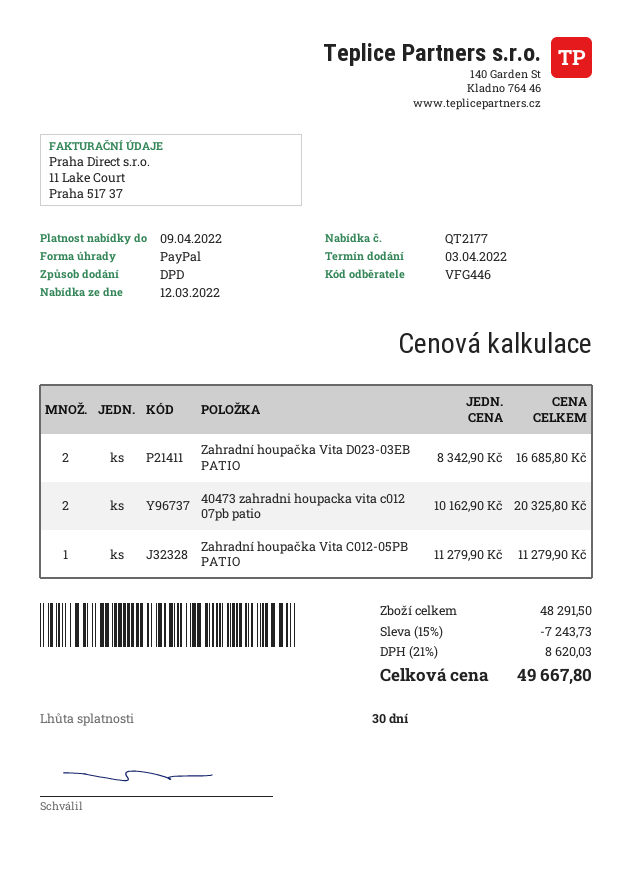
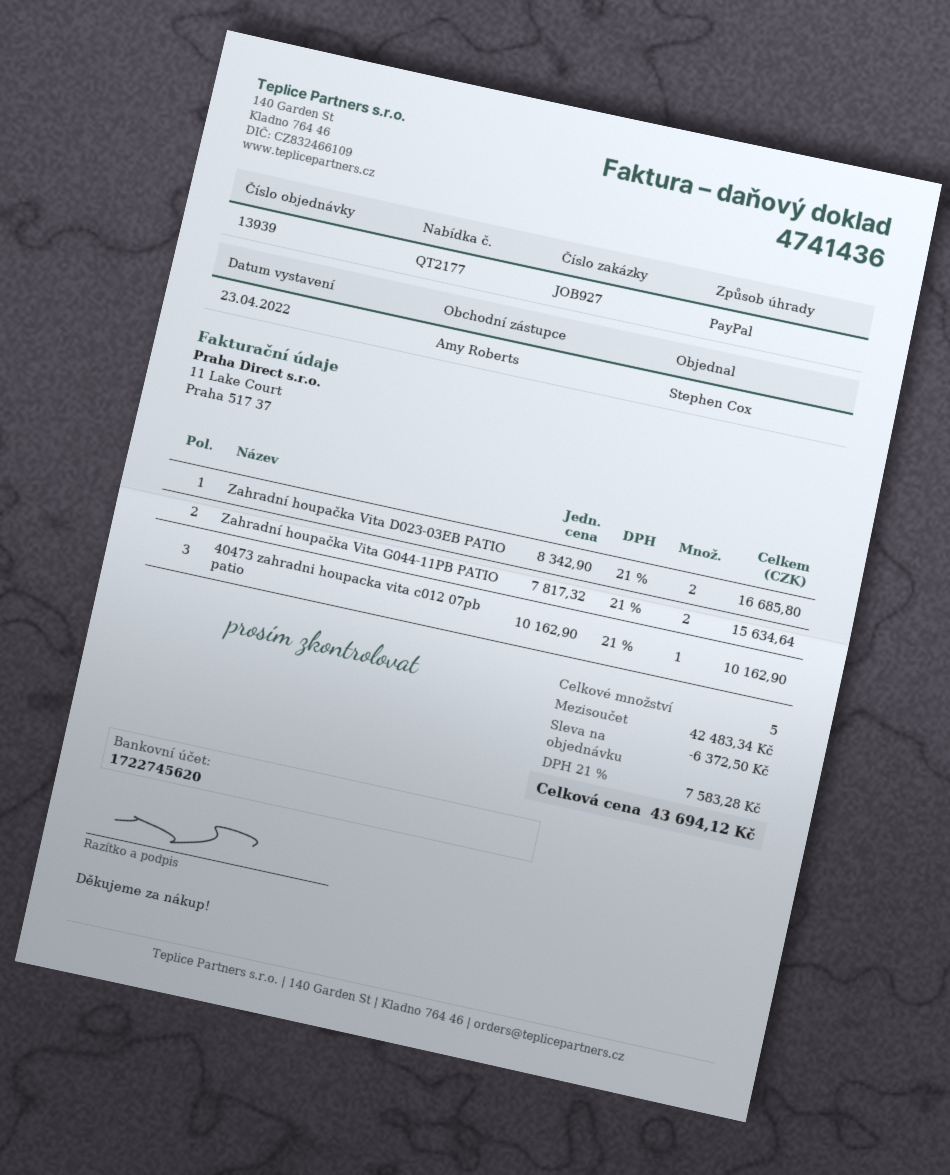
40473 zahradni houpacka vita c012 07pb patio: 2 x 10162.90 = 20325.80 -> 1 x 10162.90 = 10162.90
Zahradní houpačka Vita C012-05PB PATIO: 1 x 11279.90 = 11279.90 -> none
Zahradní houpačka Vita G044-11PB PATIO: none -> 2 x 7817.32 = 15634.64
subtotal: 48291.50 -> 42483.34
discount: 7243.73 -> 6372.50
tax: 21% = 8620.03 -> 21% = 7583.28
total: 49667.80 -> 43694.12

